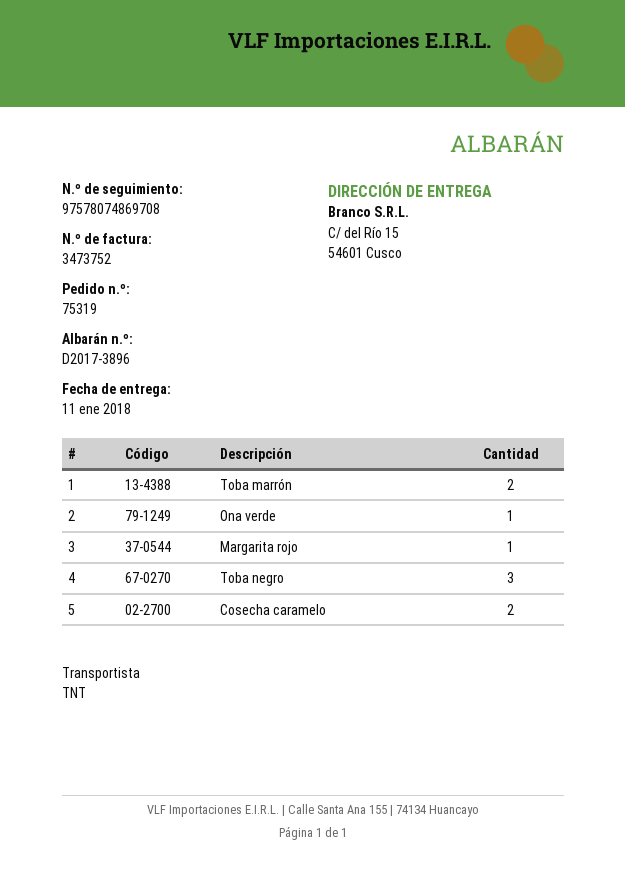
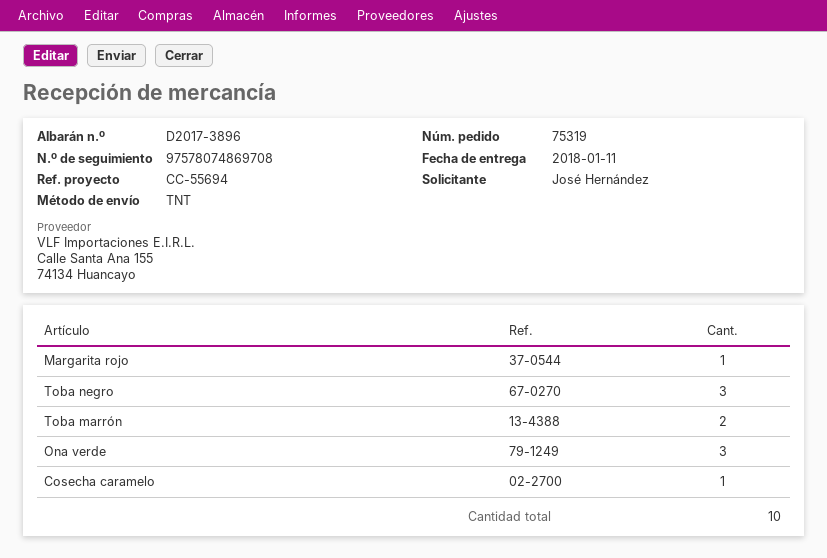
Ona verde: 1 -> 3
Cosecha caramelo: 2 -> 1

